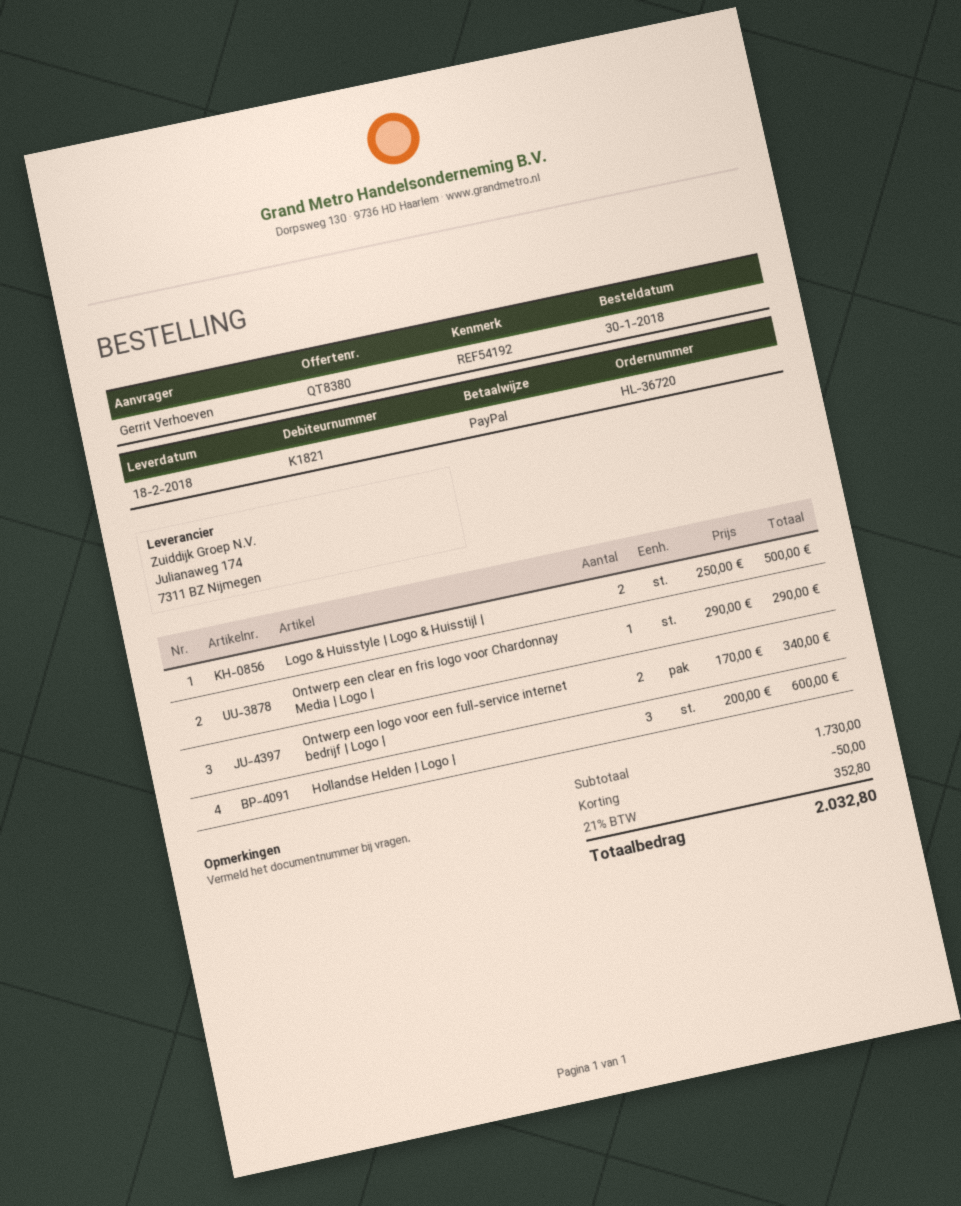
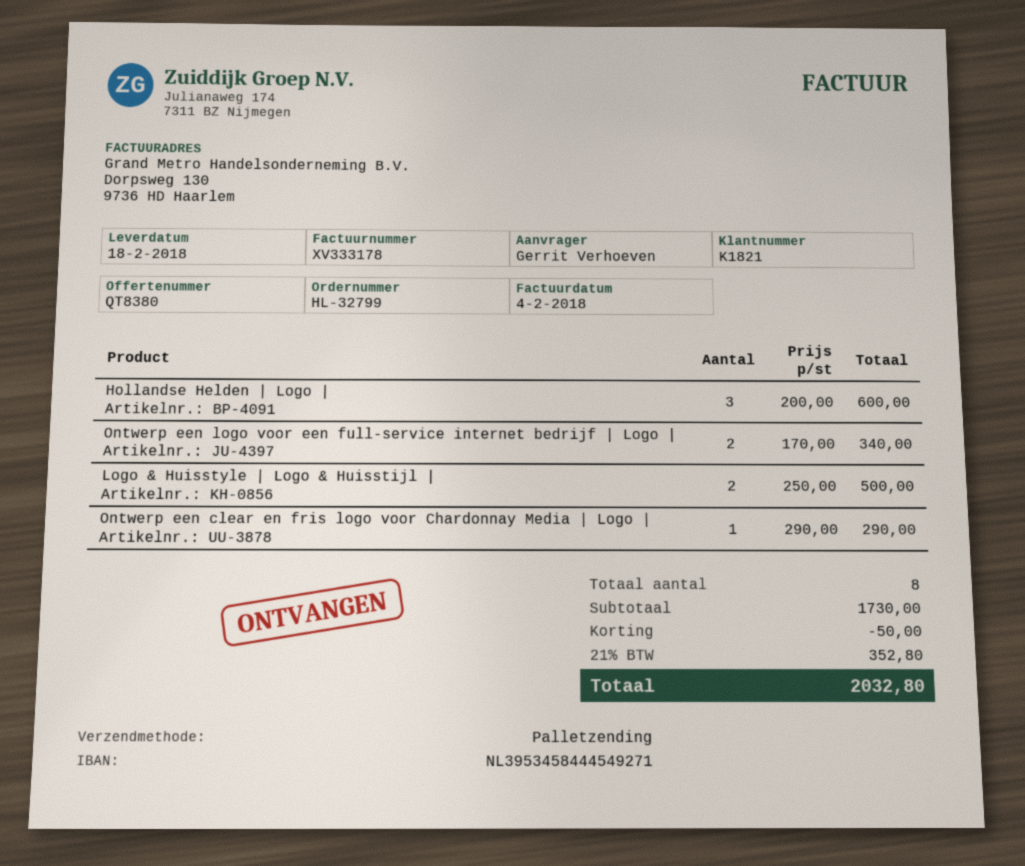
order number: HL-36720 -> HL-32799

